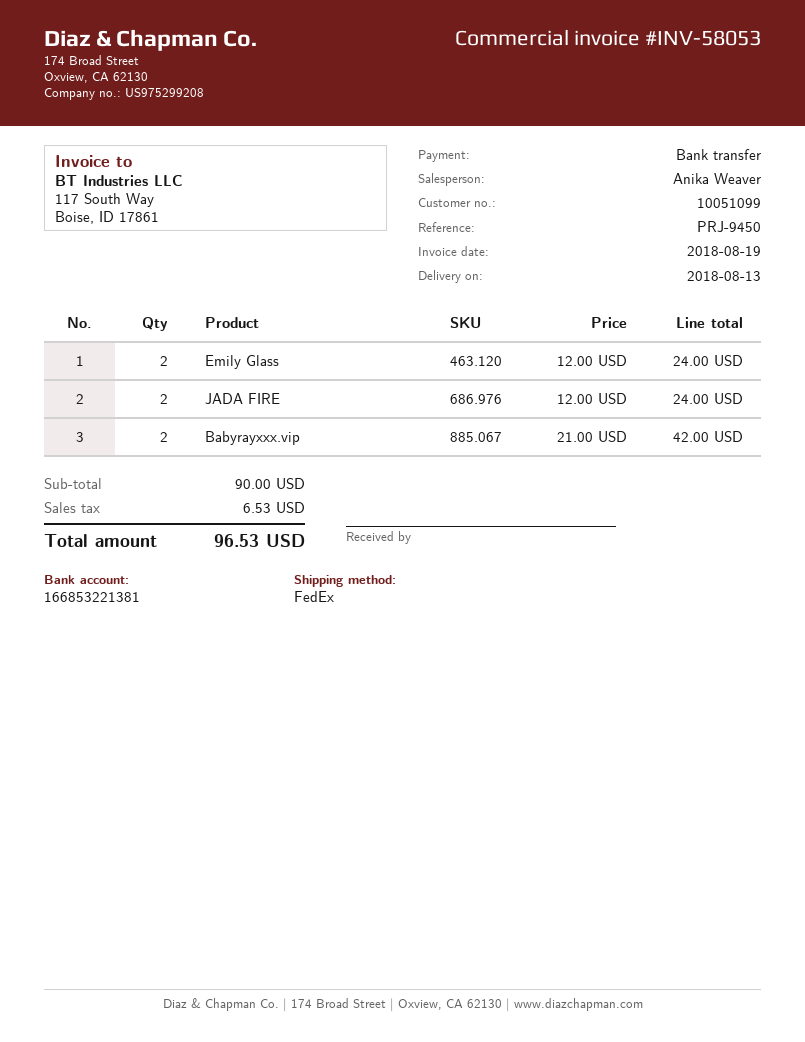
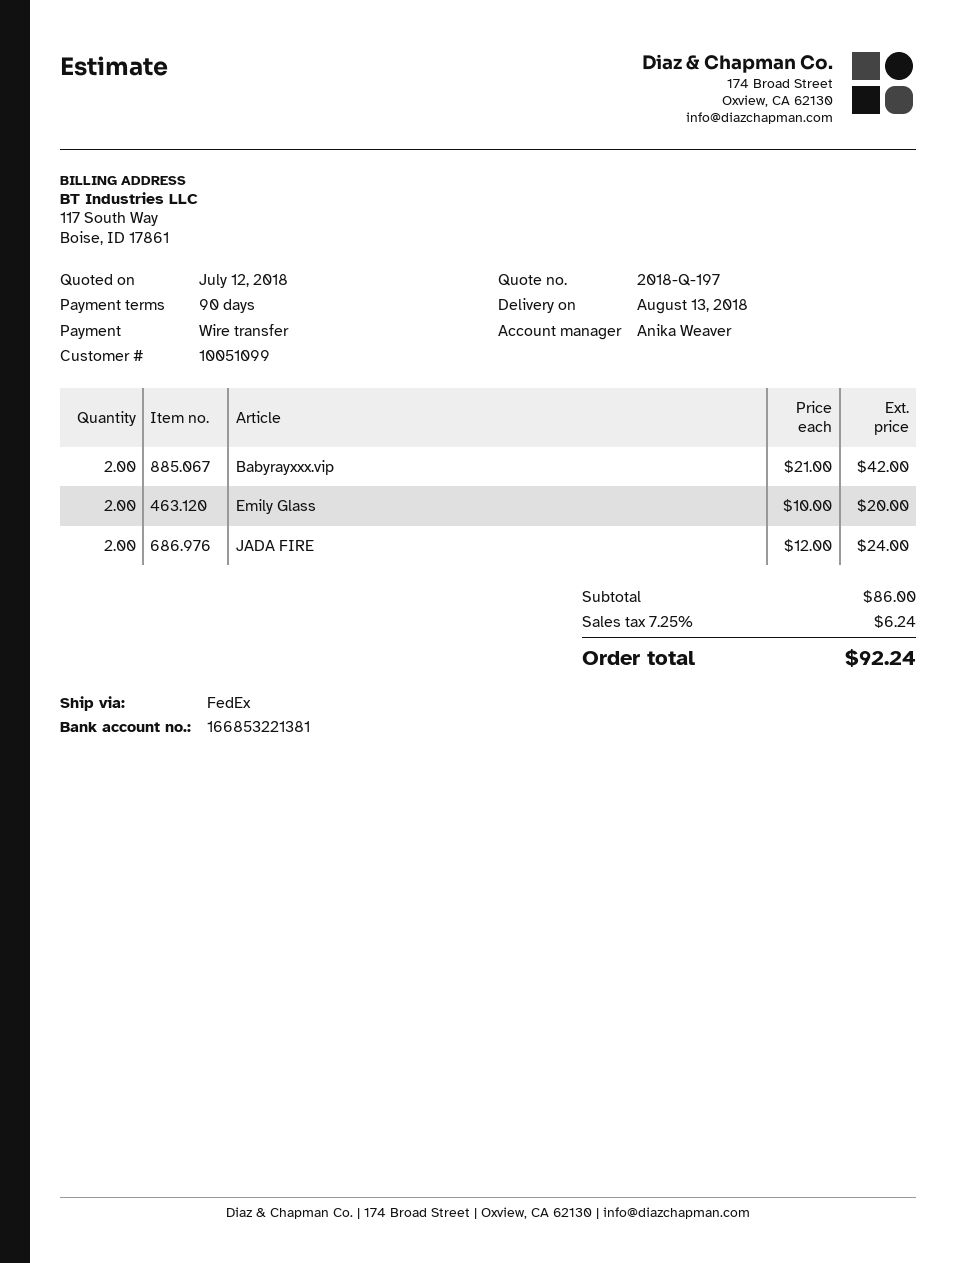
Emily Glass: 2 x 12.00 = 24.00 -> 2 x 10.00 = 20.00
subtotal: 90.00 -> 86.00
tax: 6.53 -> 6.24
total: 96.53 -> 92.24

